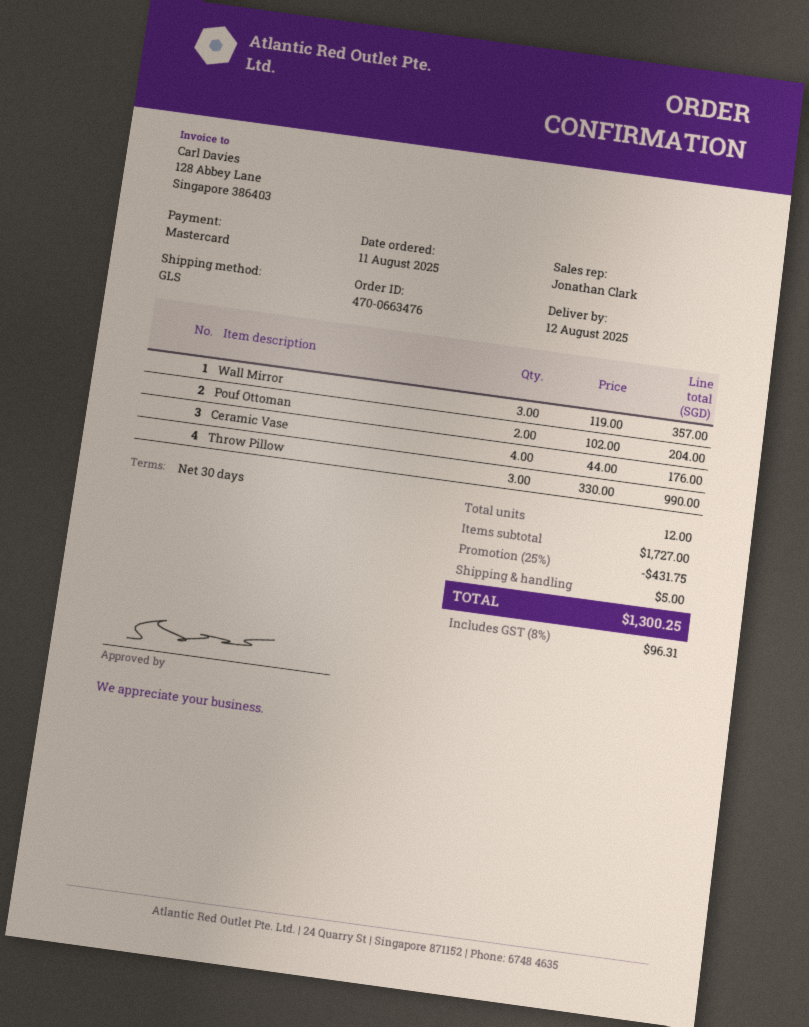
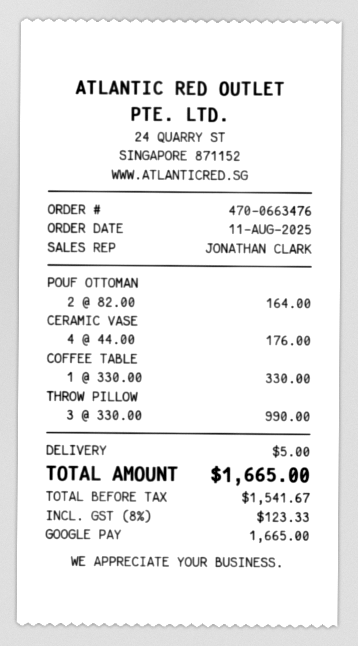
payment method: Mastercard -> Google Pay
Wall Mirror: 3 x 119.00 = 357.00 -> none
Pouf Ottoman: 2 x 102.00 = 204.00 -> 2 x 82.00 = 164.00
COFFEE TABLE: none -> 1 x 330.00 = 330.00
discount: 25% = 431.75 -> none
tax: 8% = 96.31 -> 8% = 123.33
total: 1300.25 -> 1665.00

